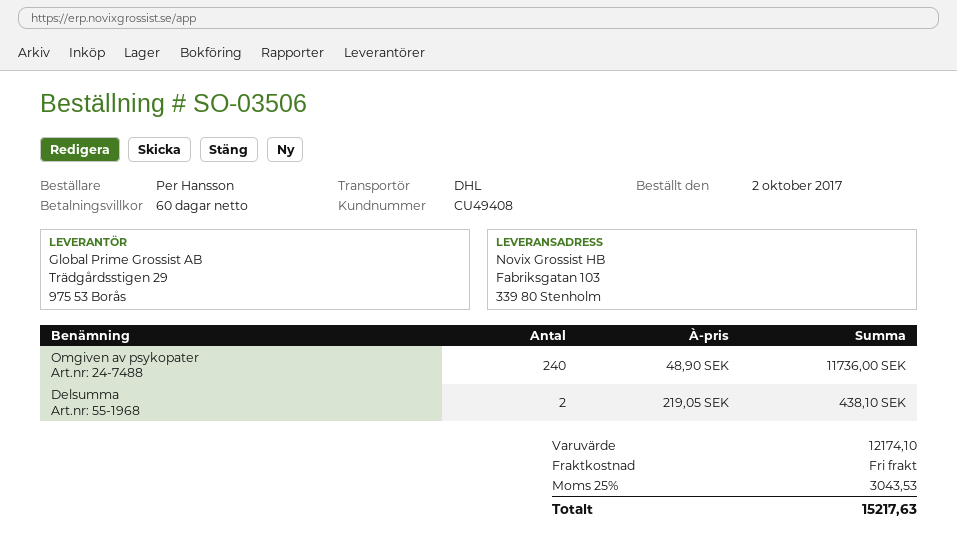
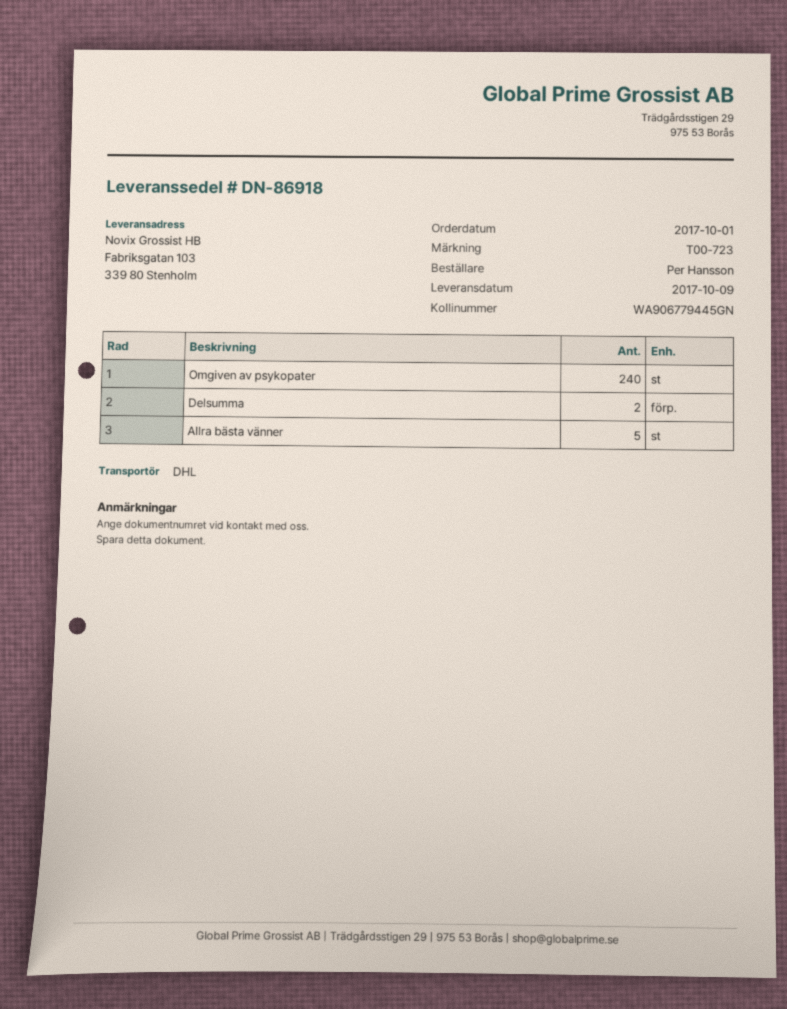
order date: 2017-10-02 -> 2017-10-01
Allra bästa vänner: none -> 5

